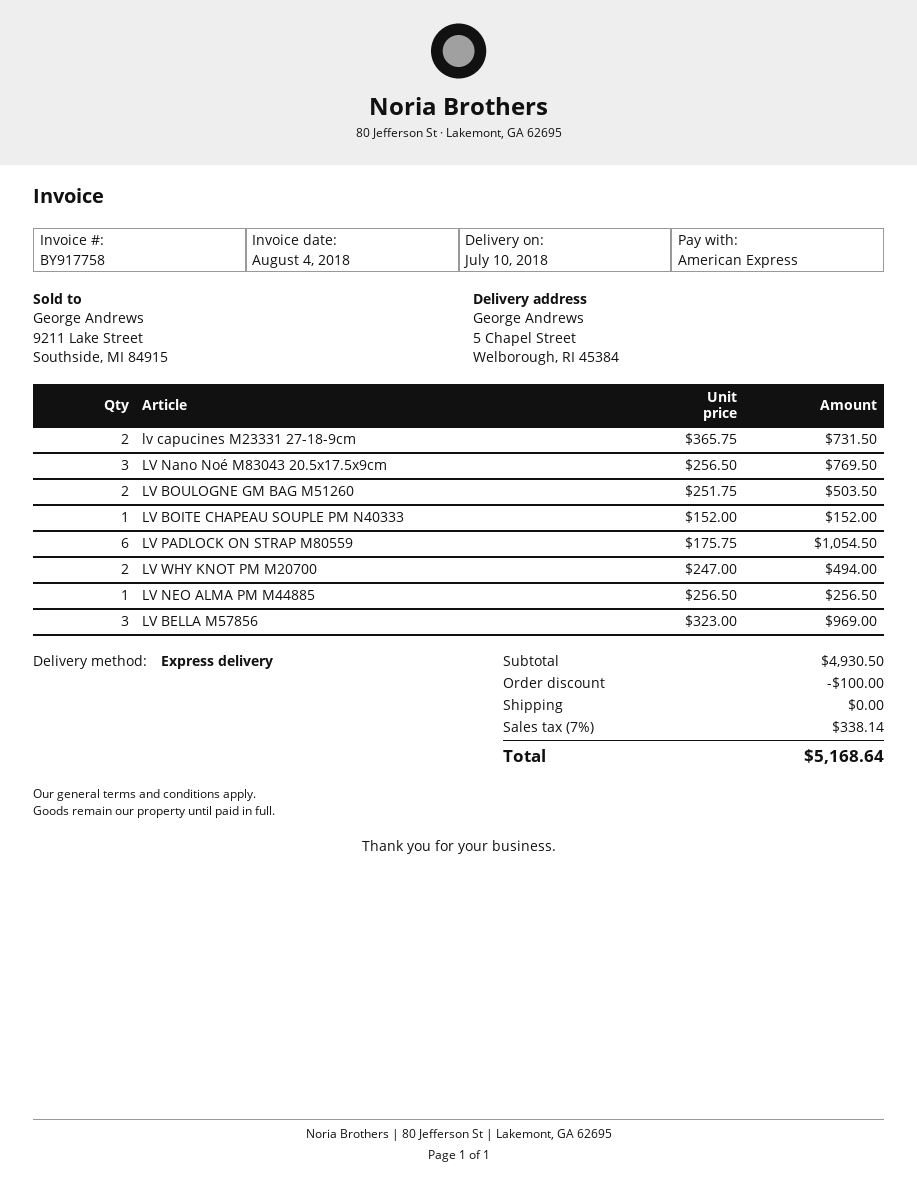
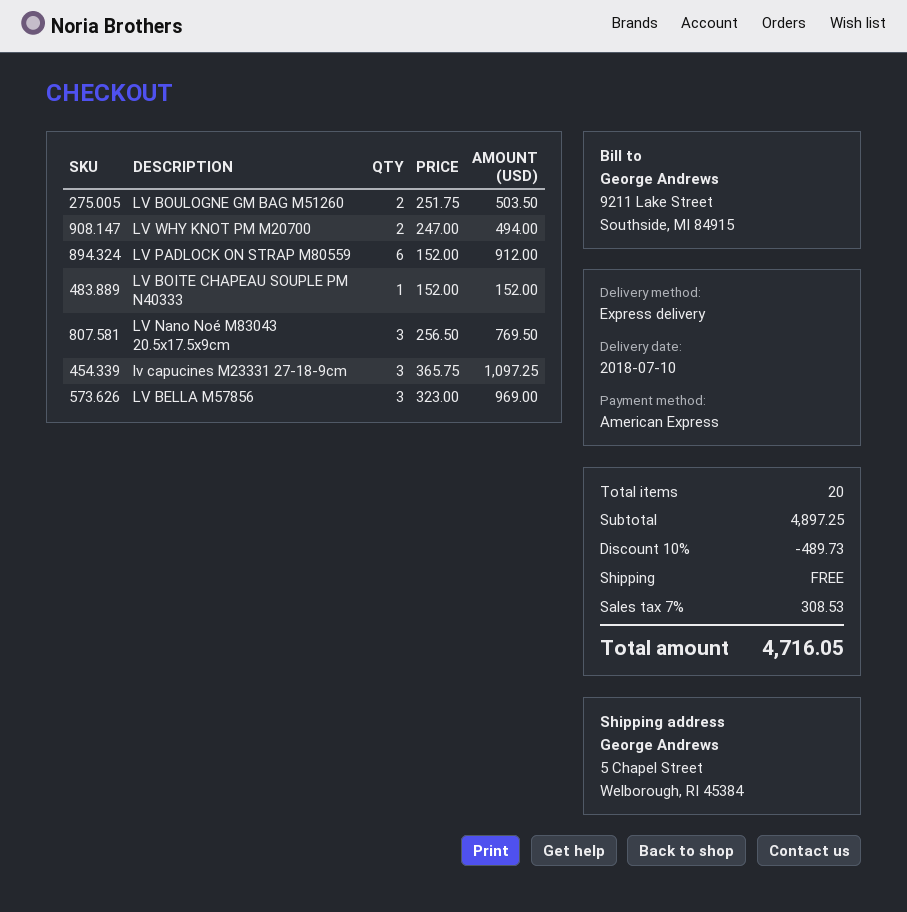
lv capucines M23331 27-18-9cm: 2 x 365.75 = 731.50 -> 3 x 365.75 = 1097.25
LV PADLOCK ON STRAP M80559: 6 x 175.75 = 1054.50 -> 6 x 152.00 = 912.00
LV NEO ALMA PM M44885: 1 x 256.50 = 256.50 -> none
subtotal: 4930.50 -> 4897.25
discount: 100.00 -> 489.73
tax: 7% = 338.14 -> 7% = 308.53
total: 5168.64 -> 4716.05

